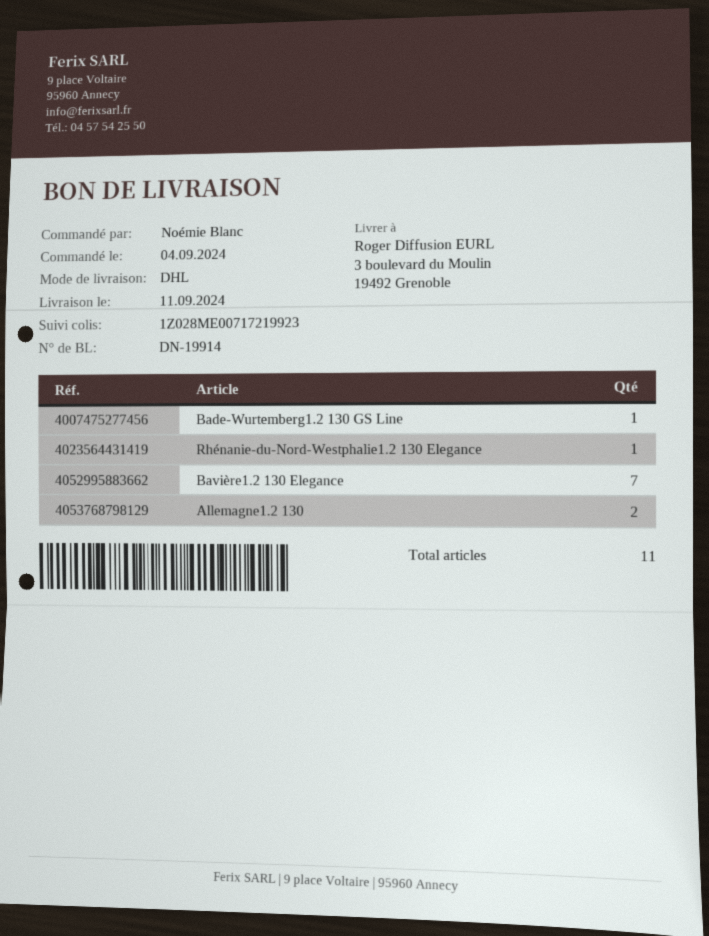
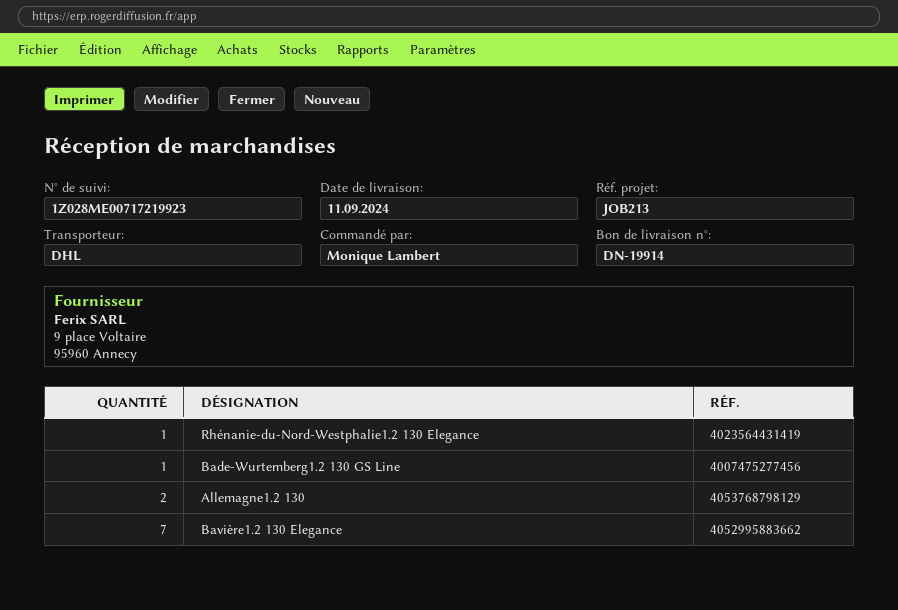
ordered by: Noémie Blanc -> Monique Lambert

